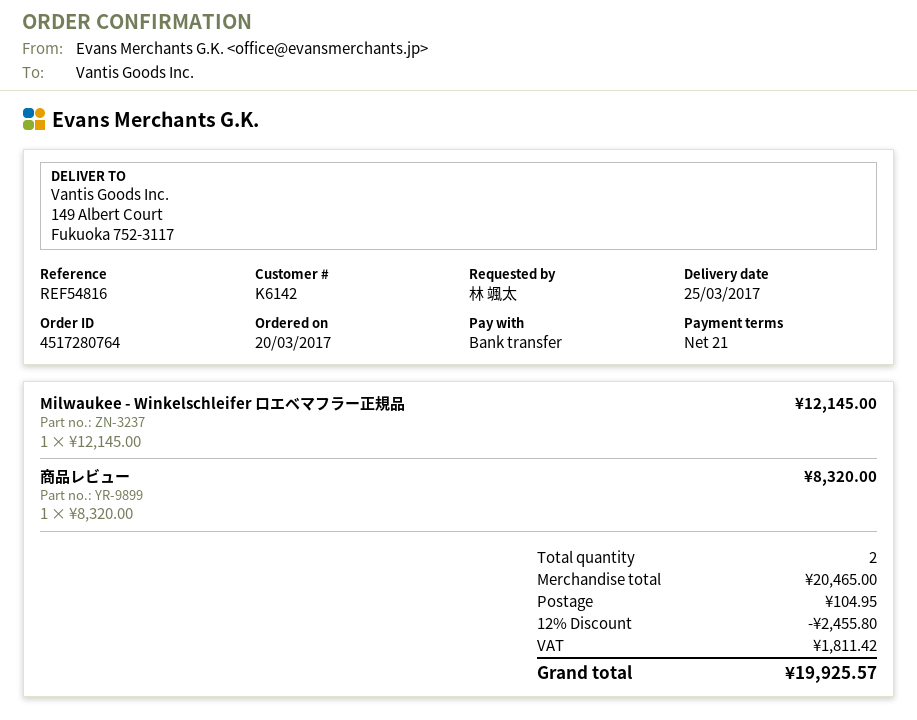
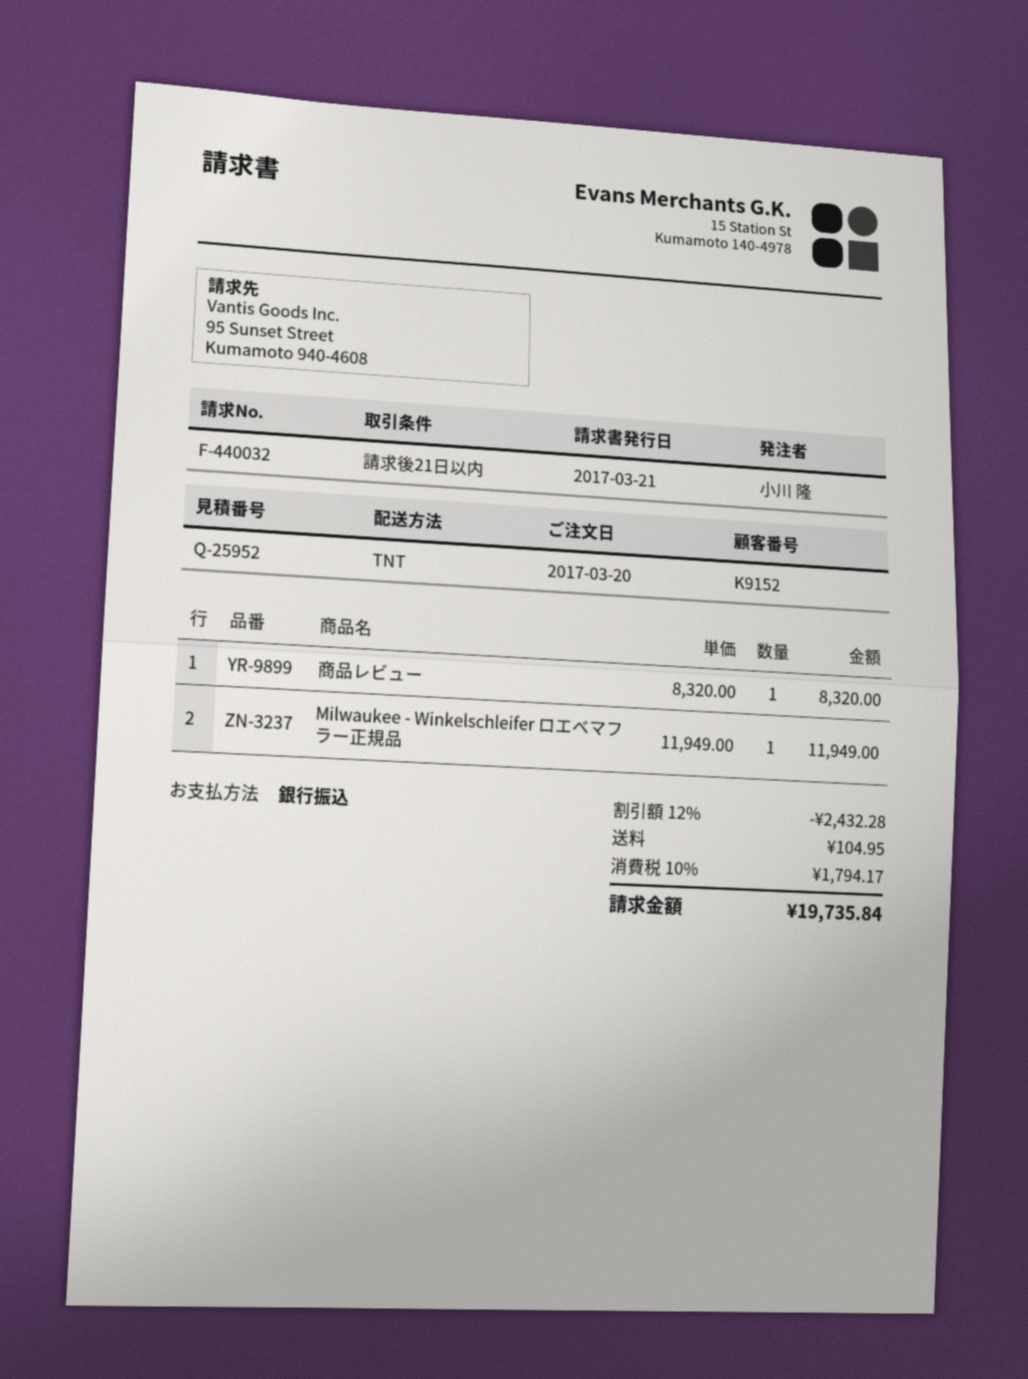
customer number: K6142 -> K9152
ordered by: 林 颯太 -> 小川 隆
Milwaukee - Winkelschleifer ロエベマフラー正規品: 1 x 12145.00 = 12145.00 -> 1 x 11949.00 = 11949.00
discount: 12% = 2455.80 -> 12% = 2432.28
tax: 1811.42 -> 1794.17
total: 19925.57 -> 19735.84

